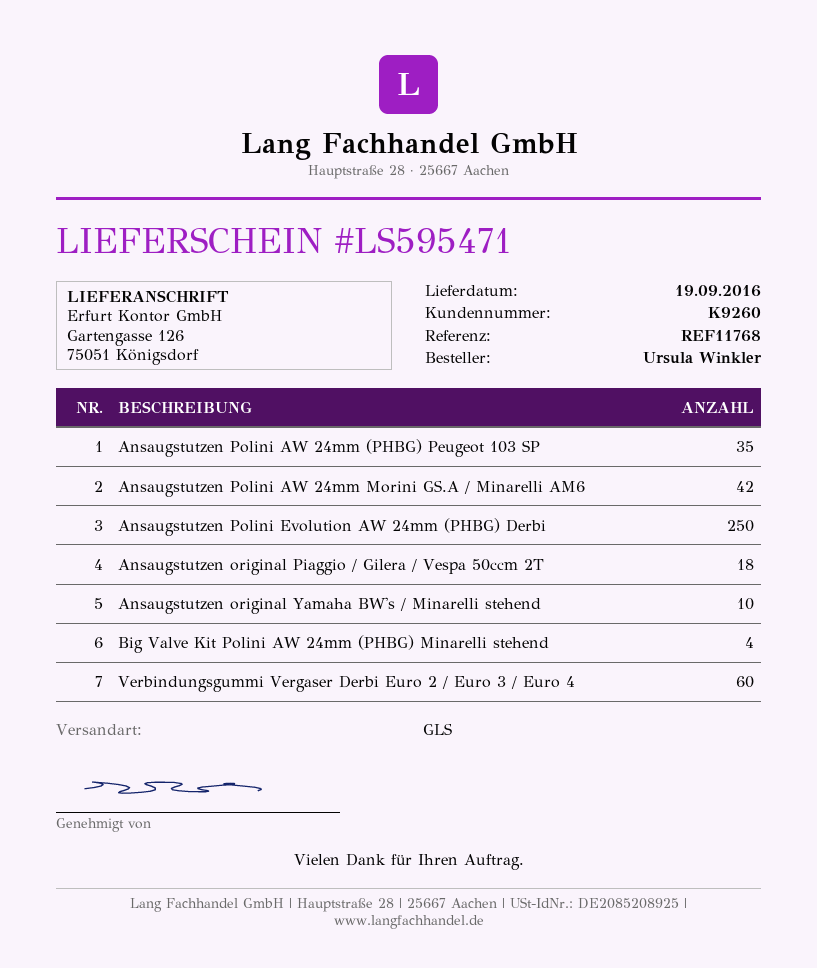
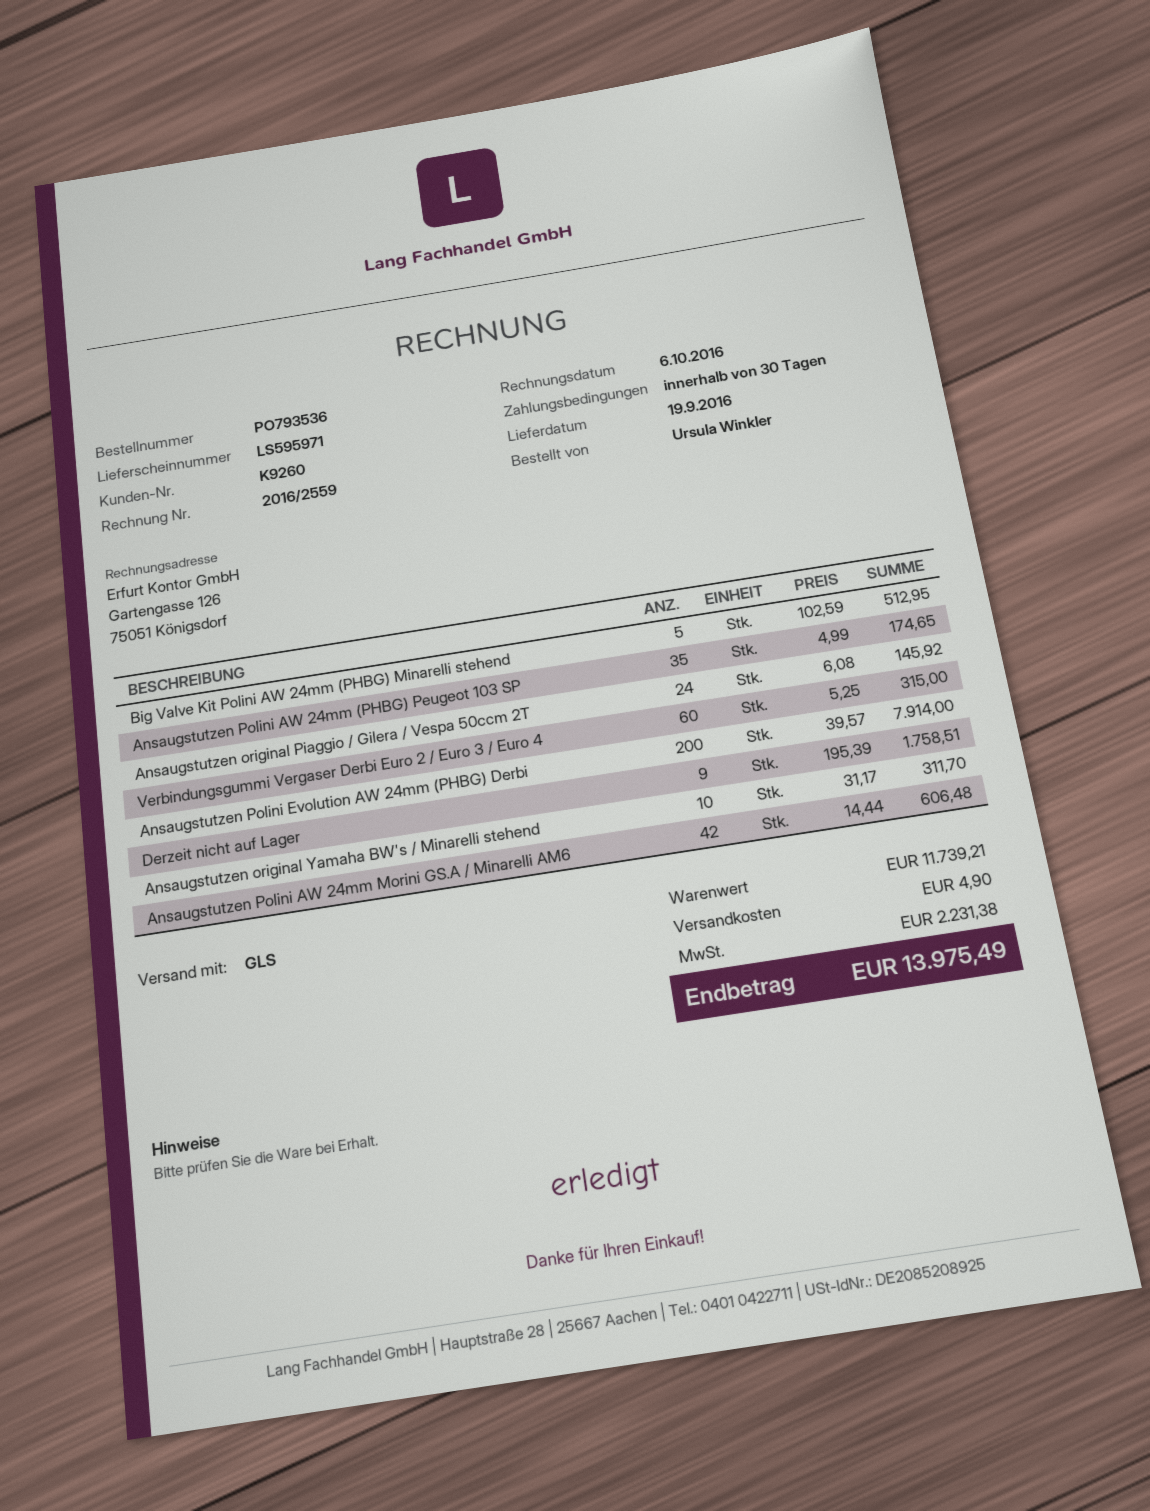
delivery note number: LS595471 -> LS595971
Ansaugstutzen Polini Evolution AW 24mm (PHBG) Derbi: 250 -> 200
Ansaugstutzen original Piaggio / Gilera / Vespa 50ccm 2T: 18 -> 24
Big Valve Kit Polini AW 24mm (PHBG) Minarelli stehend: 4 -> 5
Derzeit nicht auf Lager: none -> 9

